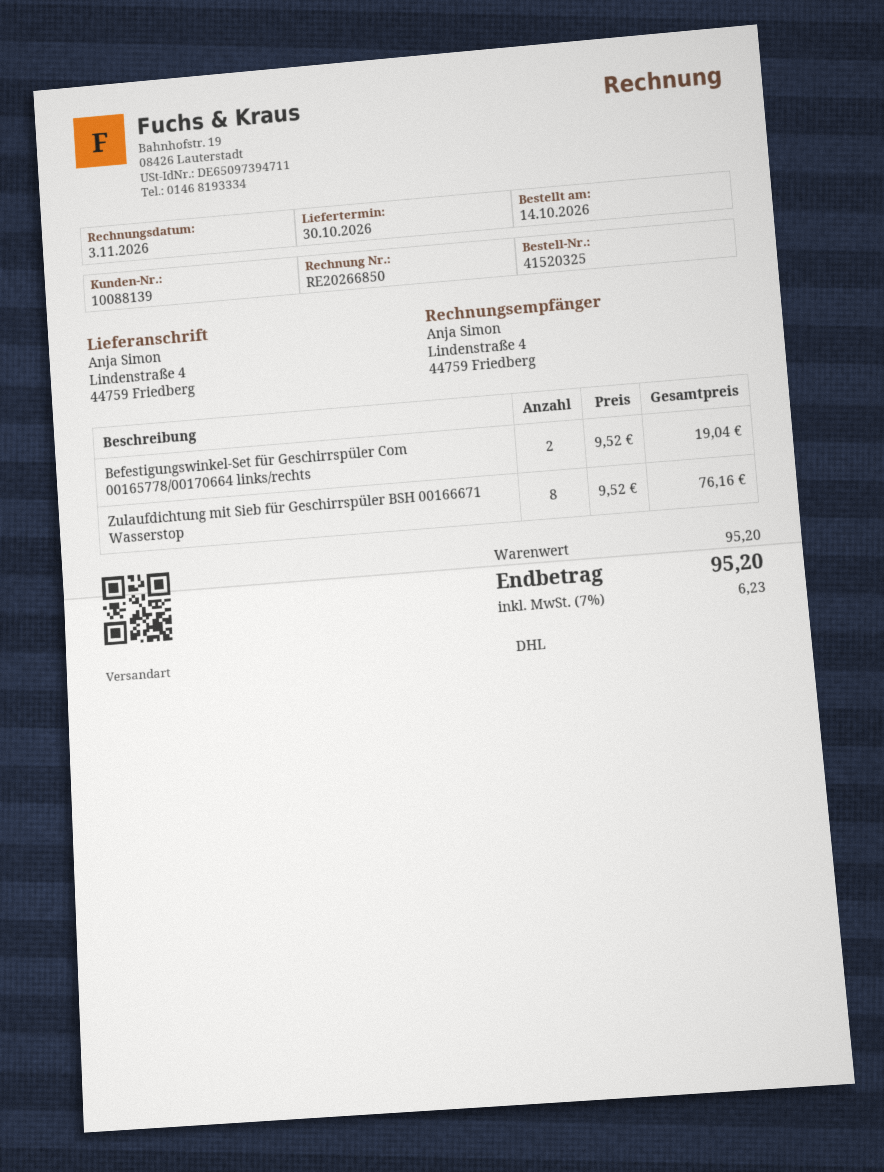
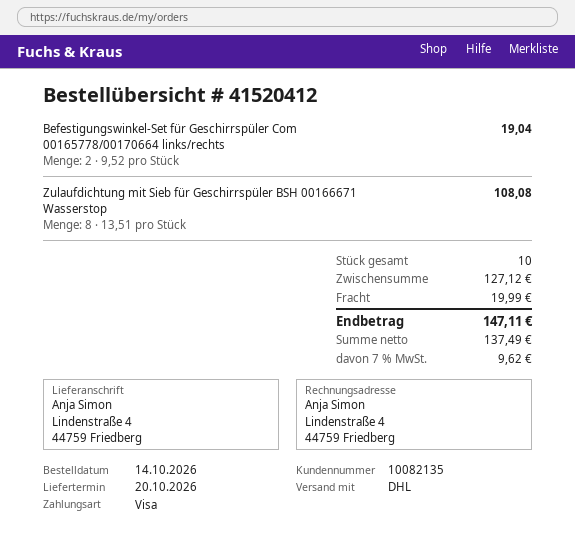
order number: 41520325 -> 41520412
delivery date: 2026-10-30 -> 2026-10-20
customer number: 10088139 -> 10082135
Zulaufdichtung mit Sieb für Geschirrspüler BSH 00166671 Wasserstop: 8 x 9.52 = 76.16 -> 8 x 13.51 = 108.08
subtotal: 95.20 -> 127.12
shipping: none -> 19.99
tax: 7% = 6.23 -> 7% = 9.62
total: 95.20 -> 147.11

